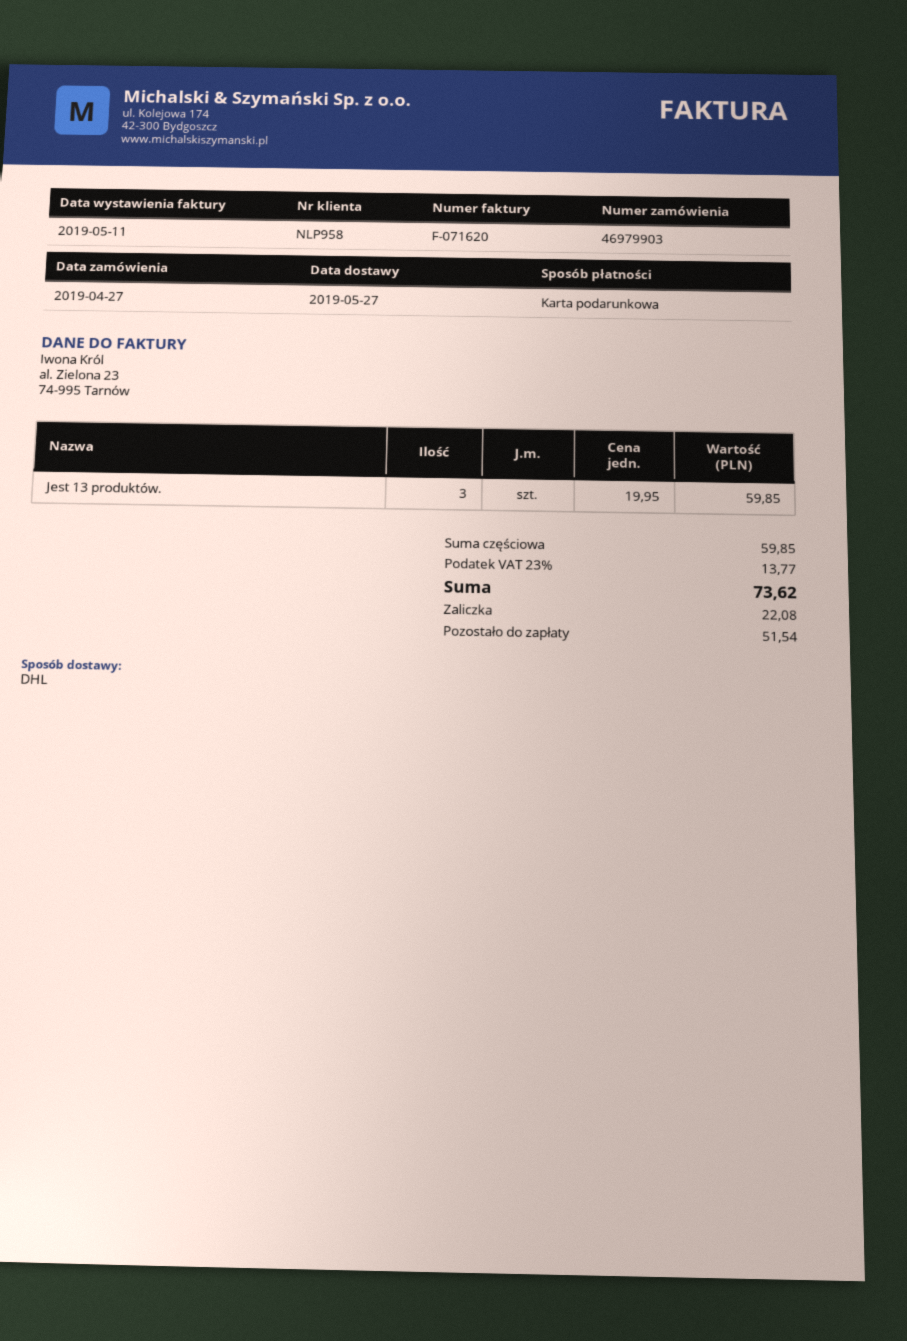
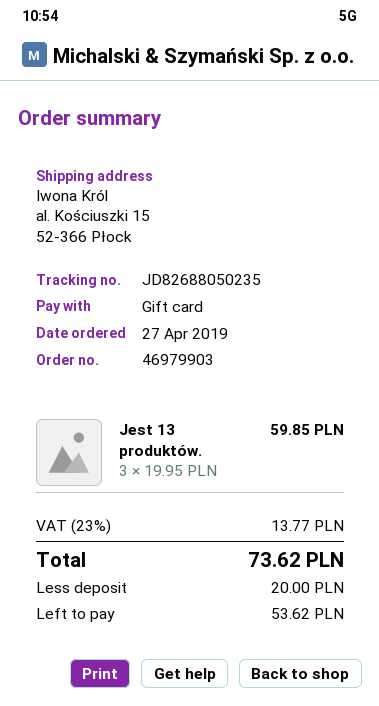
deposit: 22.08 -> 20.00
balance: 51.54 -> 53.62

